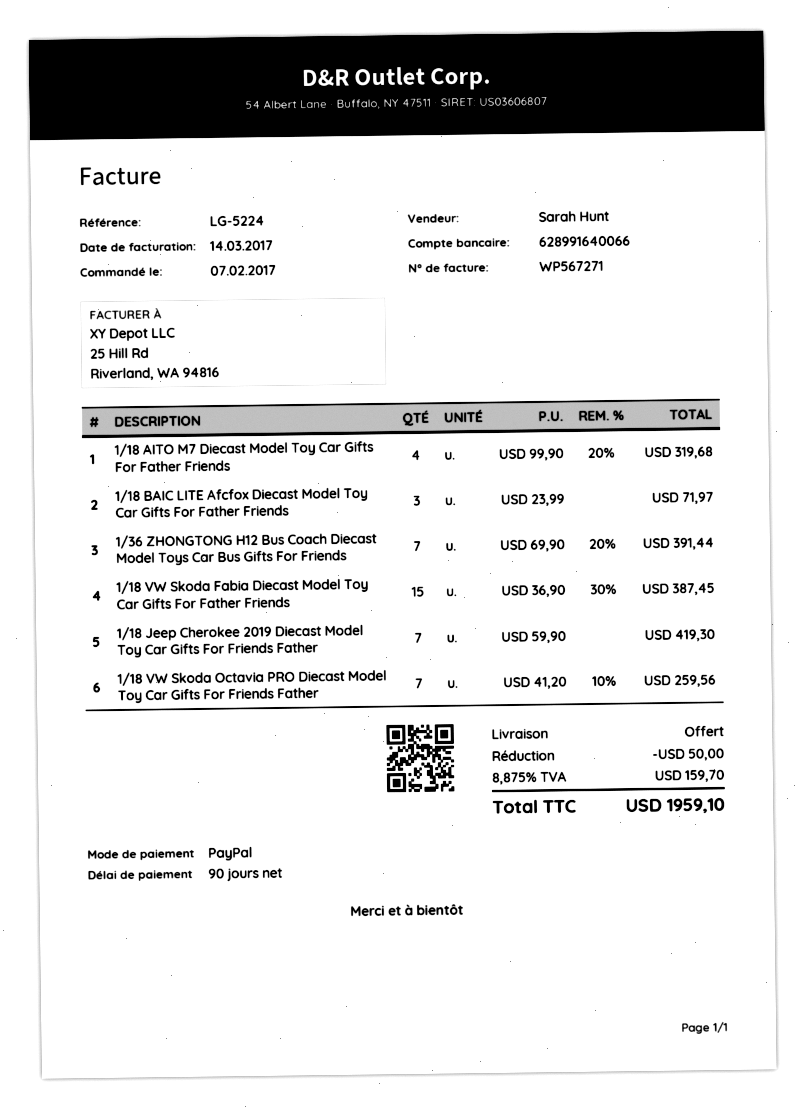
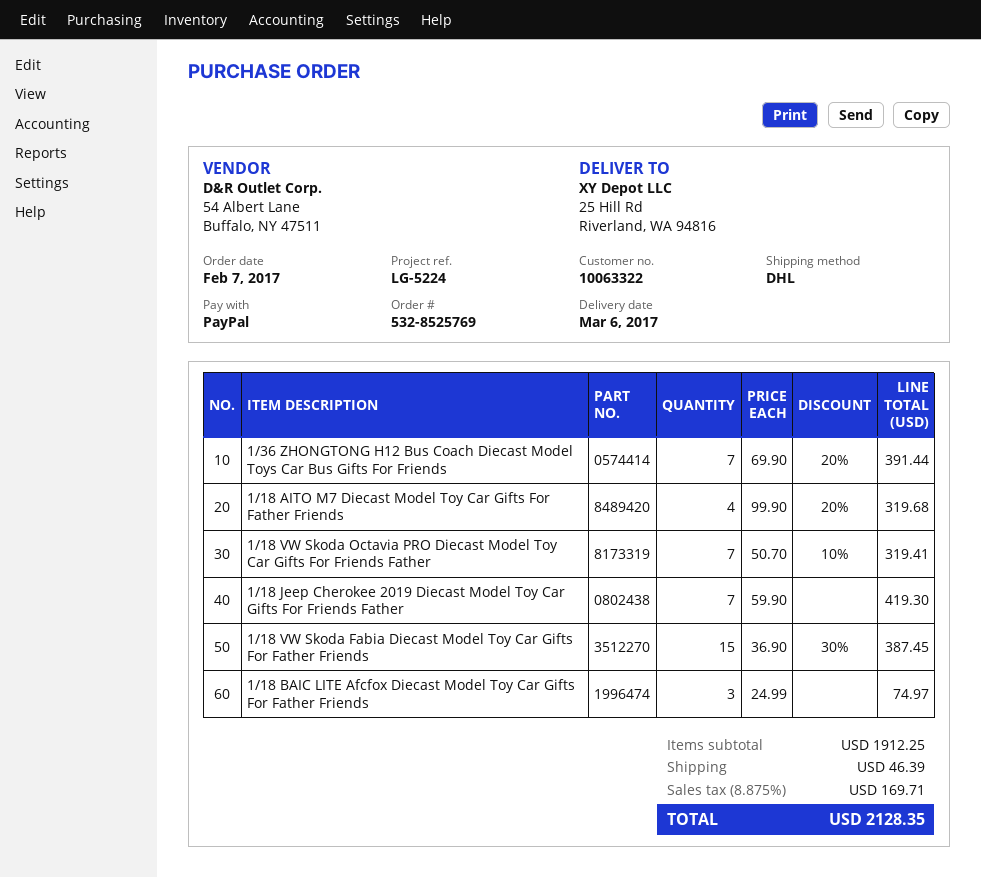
1/18 BAIC LITE Afcfox Diecast Model Toy Car Gifts For Father Friends: 3 x 23.99 = 71.97 -> 3 x 24.99 = 74.97
1/18 VW Skoda Octavia PRO Diecast Model Toy Car Gifts For Friends Father: 7 x 41.20 - 10% = 259.56 -> 7 x 50.70 - 10% = 319.41
discount: 50.00 -> none
shipping: 0.00 -> 46.39
tax: 8.875% = 159.70 -> 8.875% = 169.71
total: 1959.10 -> 2128.35

